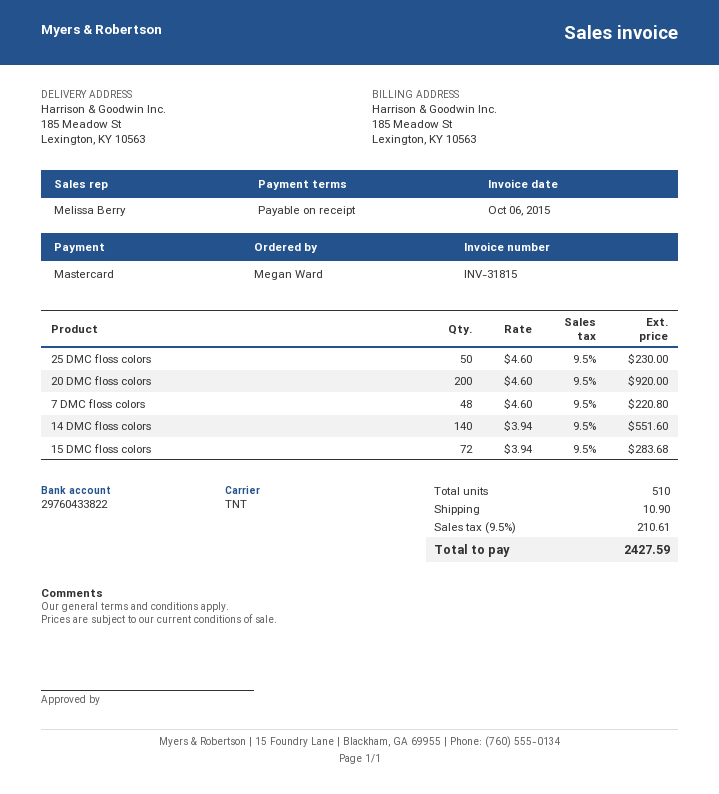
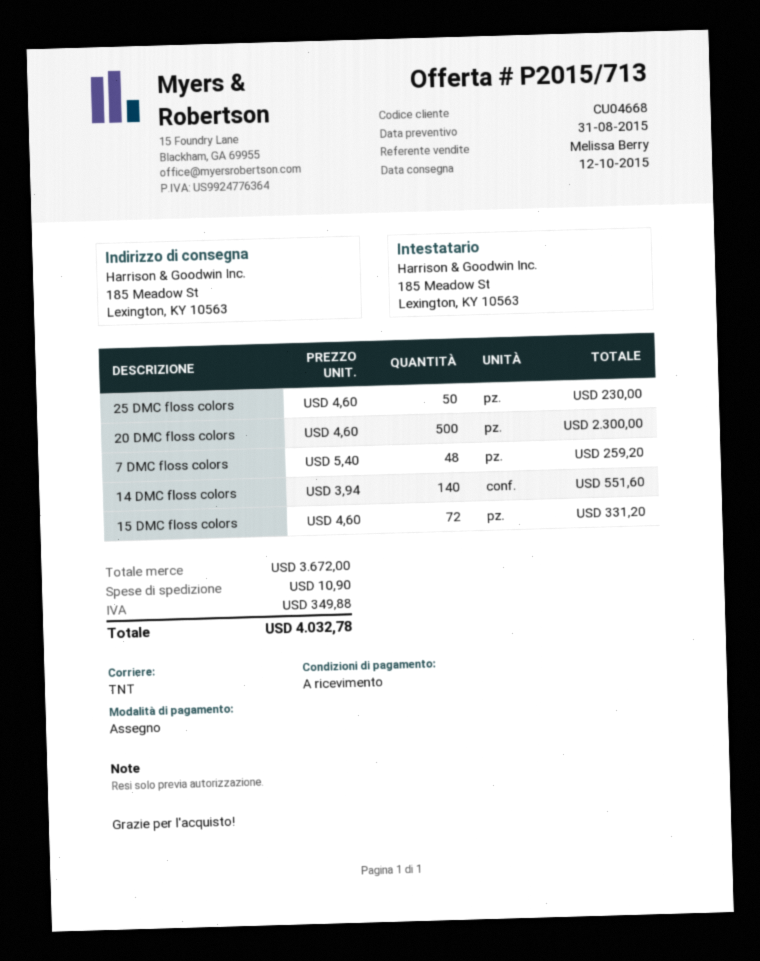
payment method: Mastercard -> cheque
20 DMC floss colors: 200 x 4.60 = 920.00 -> 500 x 4.60 = 2300.00
7 DMC floss colors: 48 x 4.60 = 220.80 -> 48 x 5.40 = 259.20
15 DMC floss colors: 72 x 3.94 = 283.68 -> 72 x 4.60 = 331.20
tax: 210.61 -> 349.88
total: 2427.59 -> 4032.78

